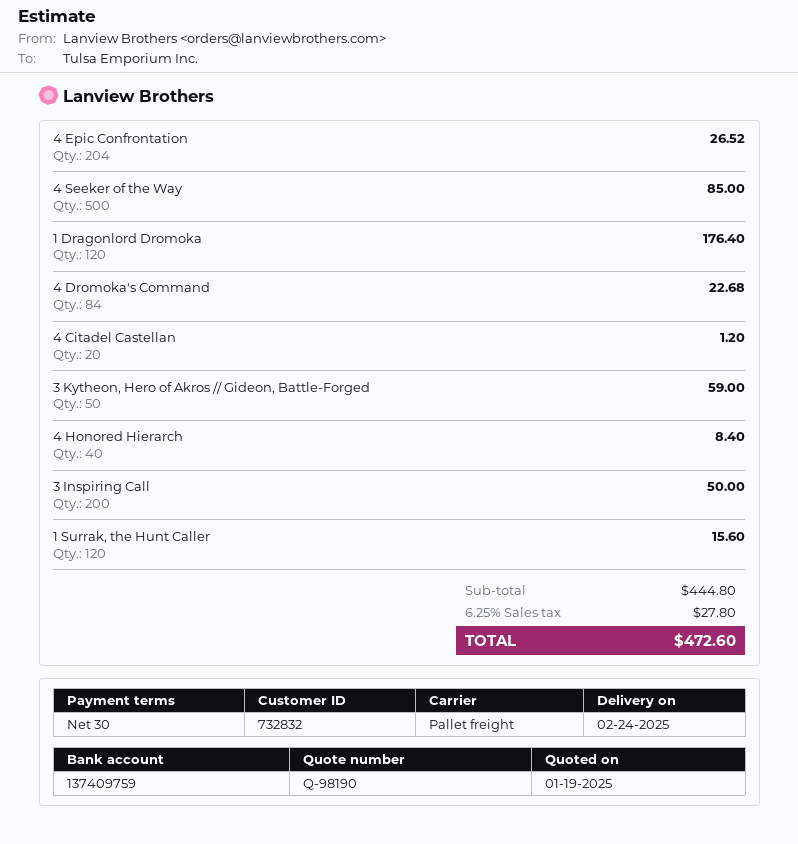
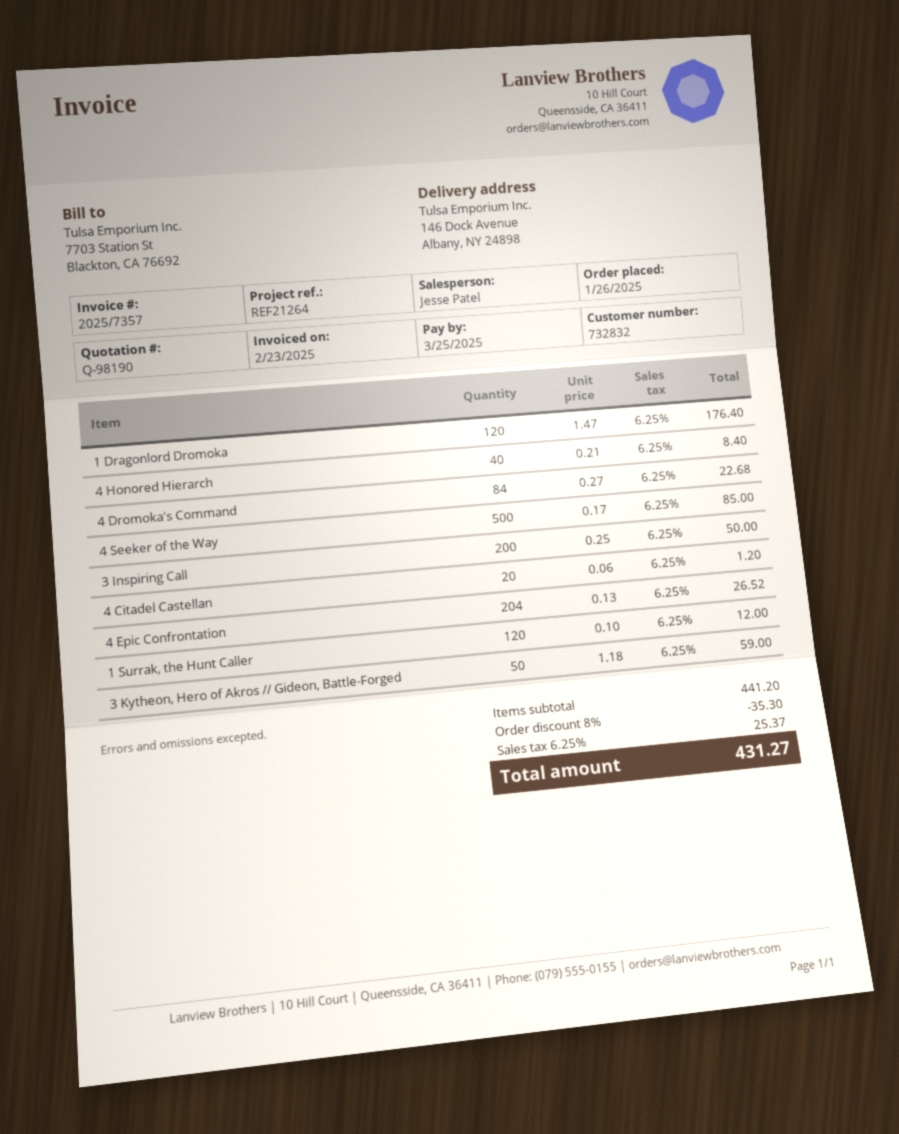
1 Surrak, the Hunt Caller: 120 for 15.60 -> 120 for 12.00
subtotal: 444.80 -> 441.20
discount: none -> 8% = 35.30
tax: 6.25% = 27.80 -> 6.25% = 25.37
total: 472.60 -> 431.27

